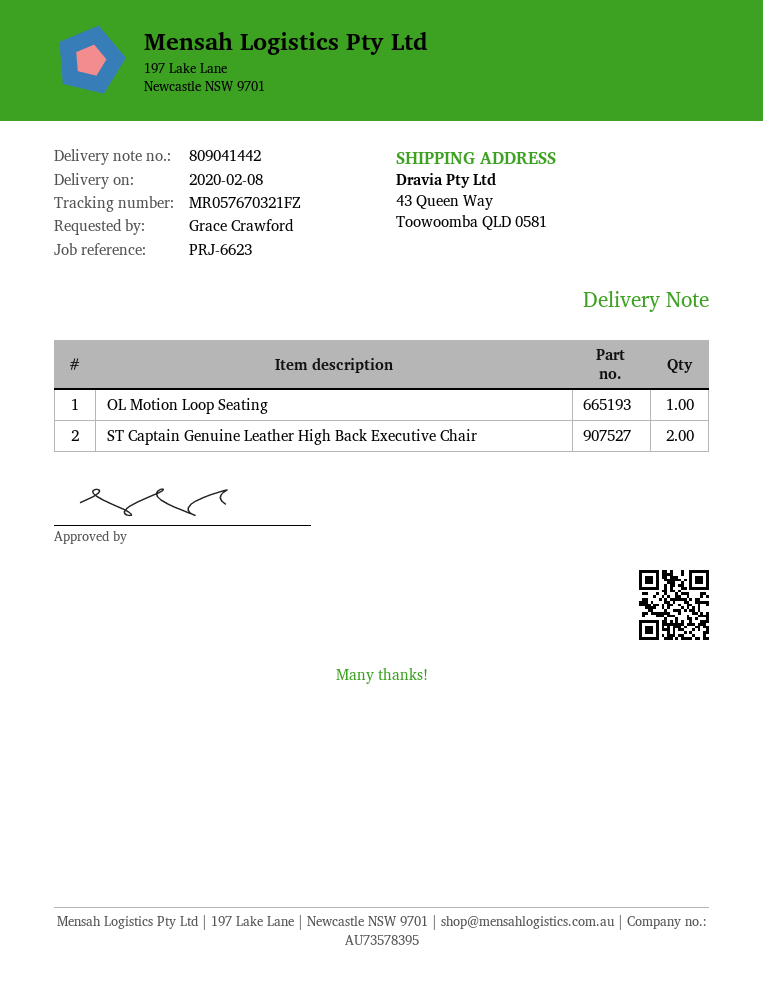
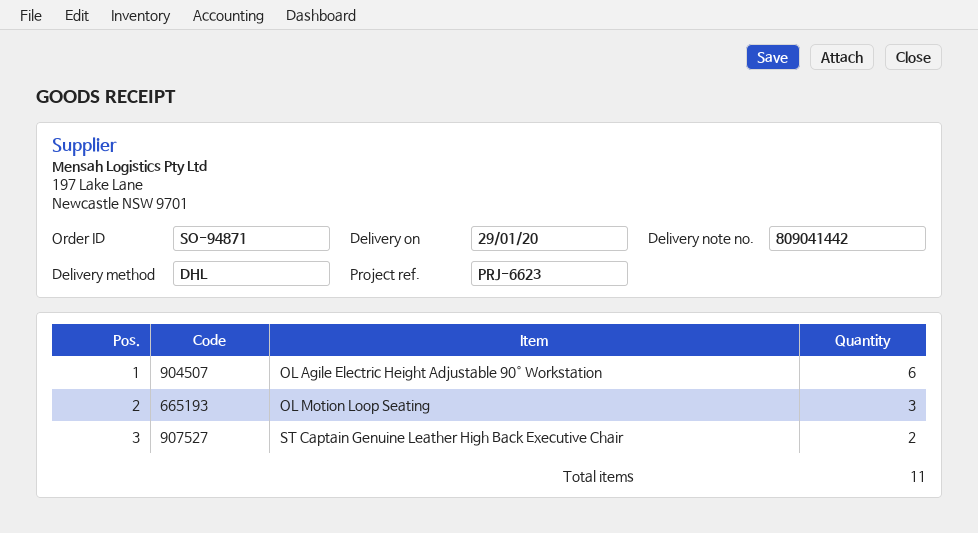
delivery date: 2020-02-08 -> 2020-01-29
OL Motion Loop Seating: 1 -> 3
OL Agile Electric Height Adjustable 90° Workstation: none -> 6

